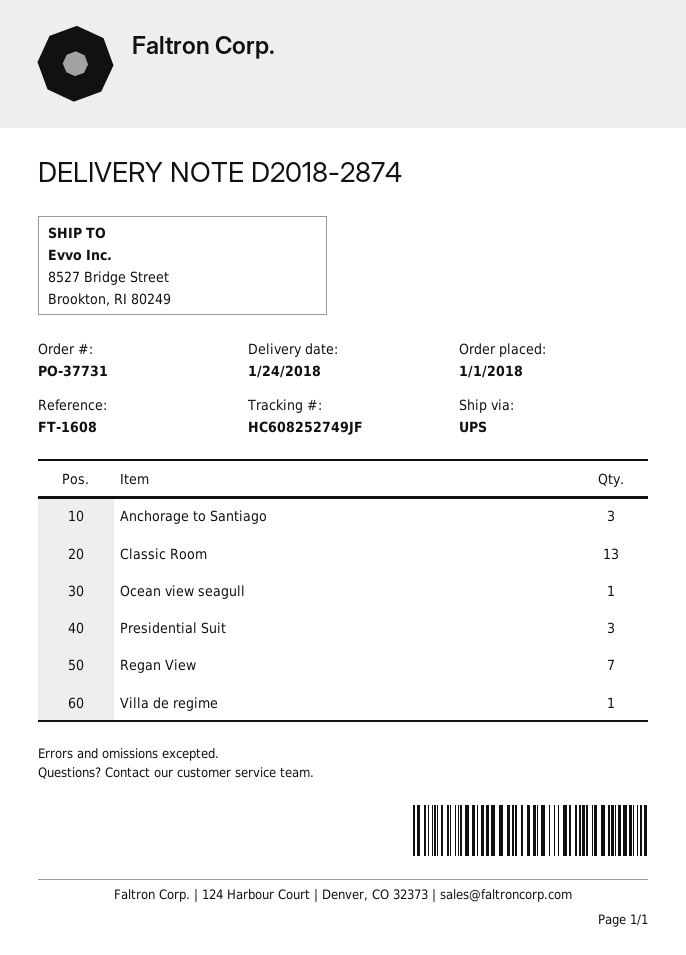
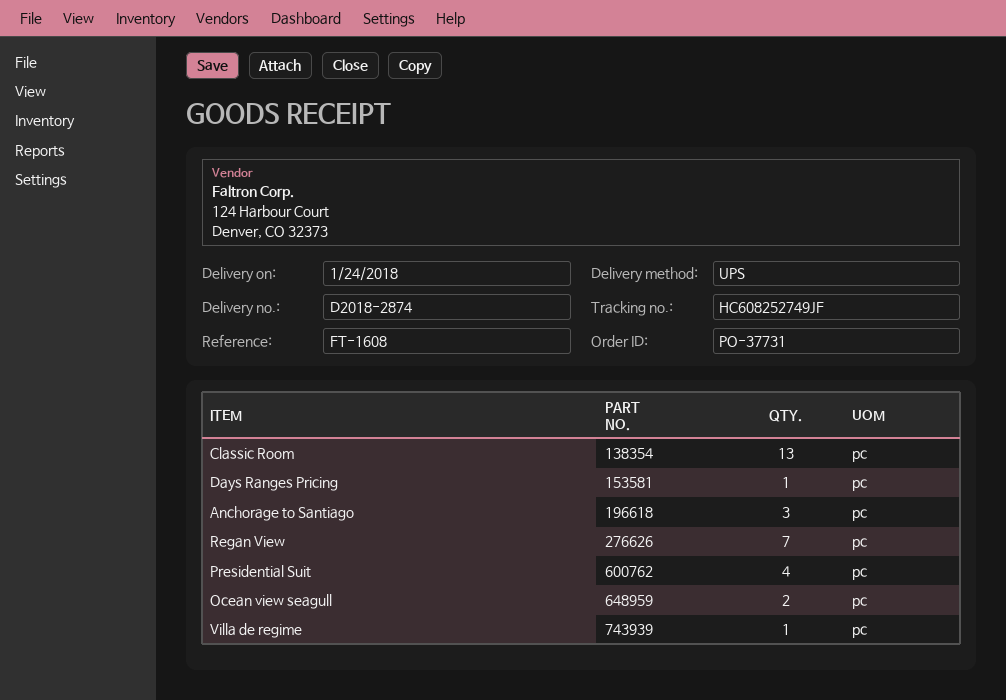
Ocean view seagull: 1 -> 2
Presidential Suit: 3 -> 4
Days Ranges Pricing: none -> 1

